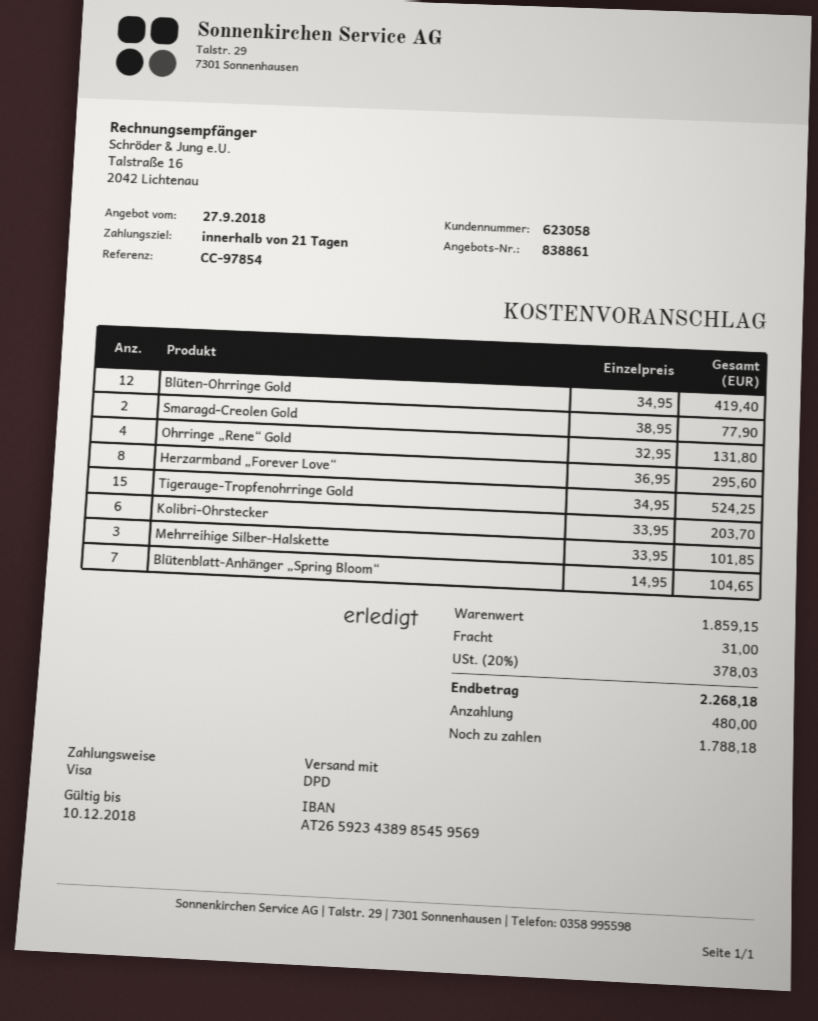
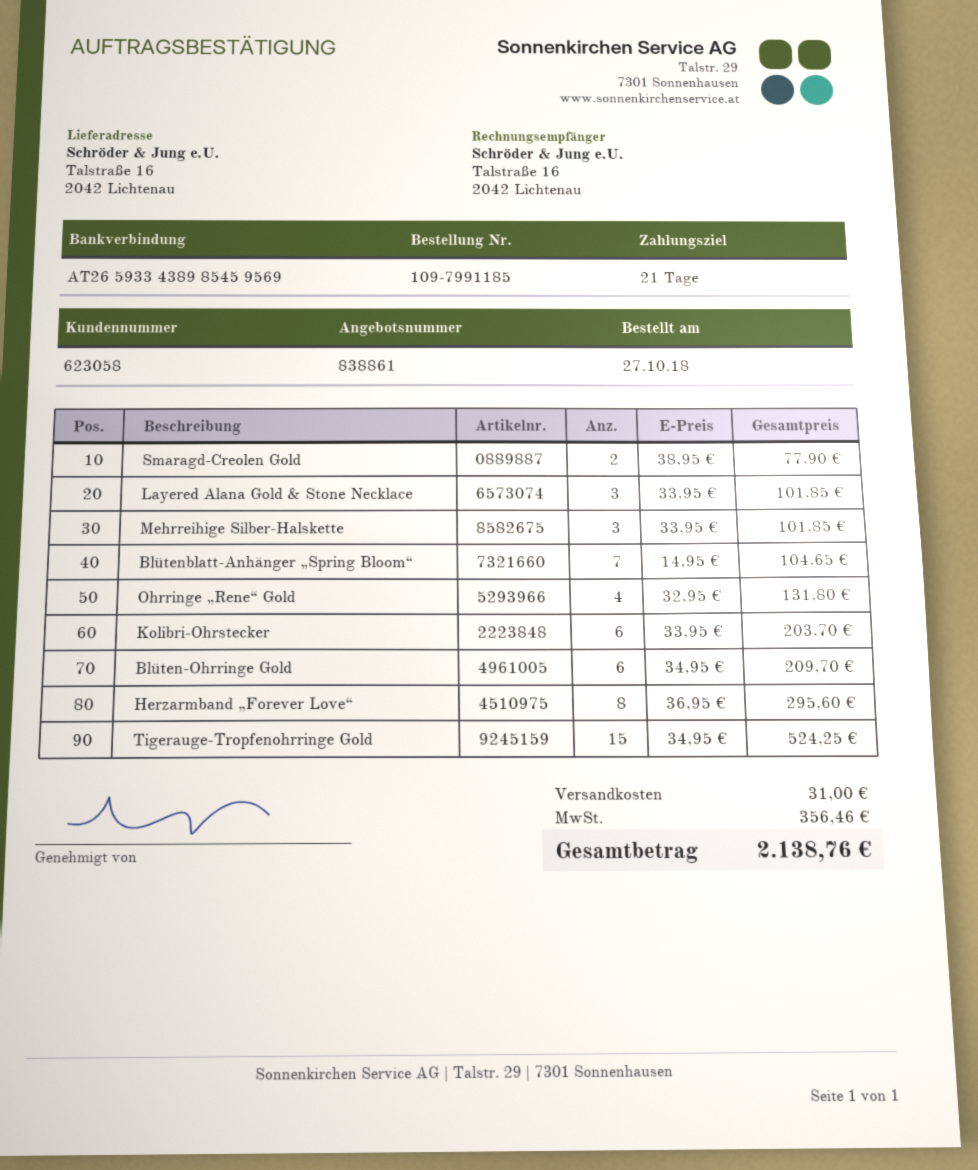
bank account: AT265923438985459569 -> AT265933438985459569
Blüten-Ohrringe Gold: 12 x 34.95 = 419.40 -> 6 x 34.95 = 209.70
Layered Alana Gold & Stone Necklace: none -> 3 x 33.95 = 101.85
tax: 378.03 -> 356.46
total: 2268.18 -> 2138.76

